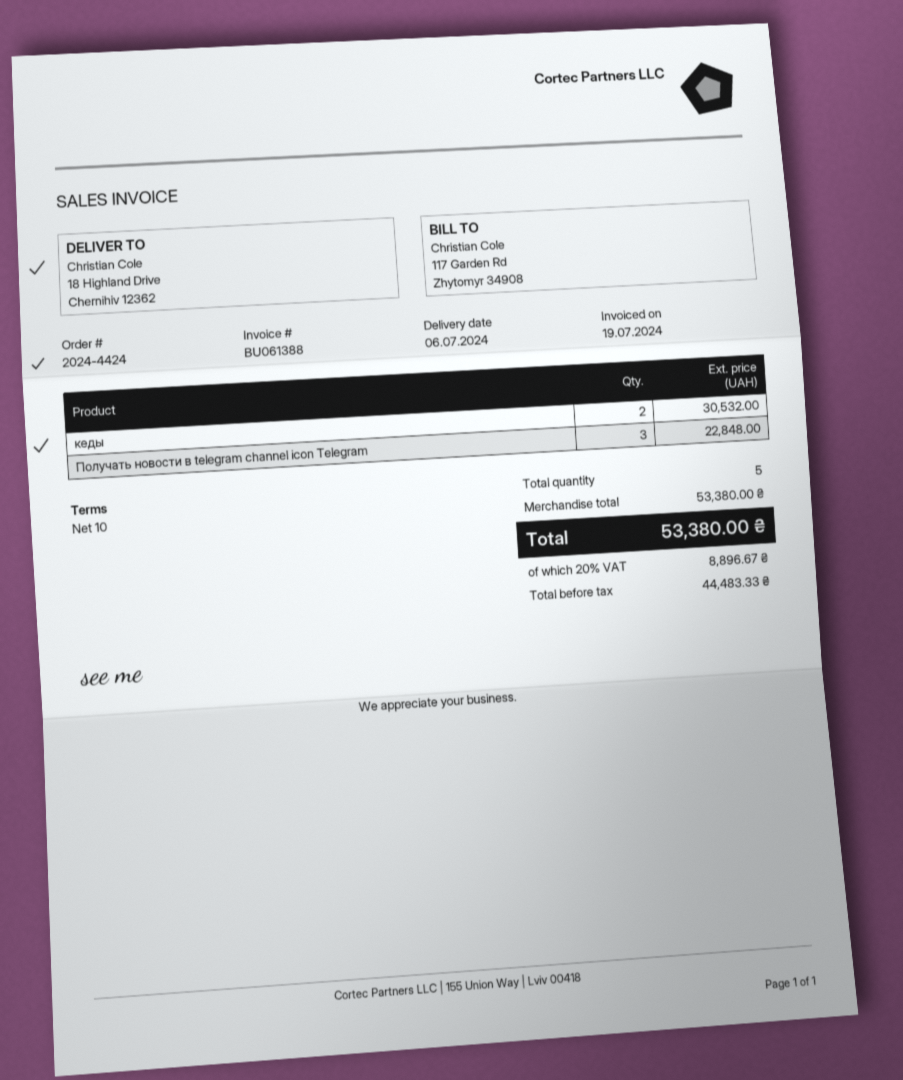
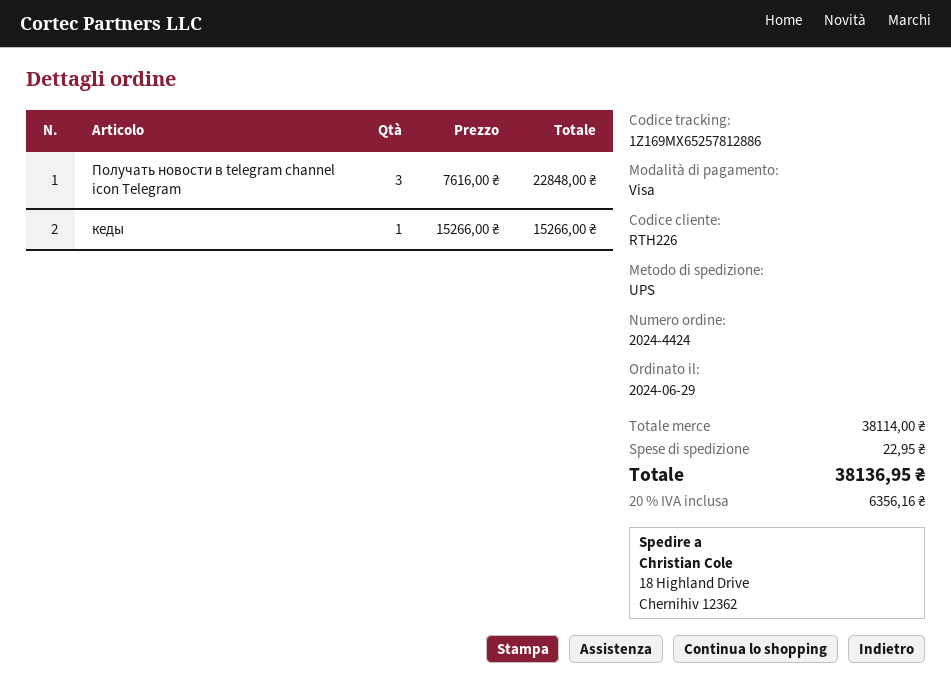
кеды: 2 for 30532.00 -> 1 for 15266.00
subtotal: 53380.00 -> 38114.00
shipping: none -> 22.95
tax: 20% = 8896.67 -> 20% = 6356.16
total: 53380.00 -> 38136.95

